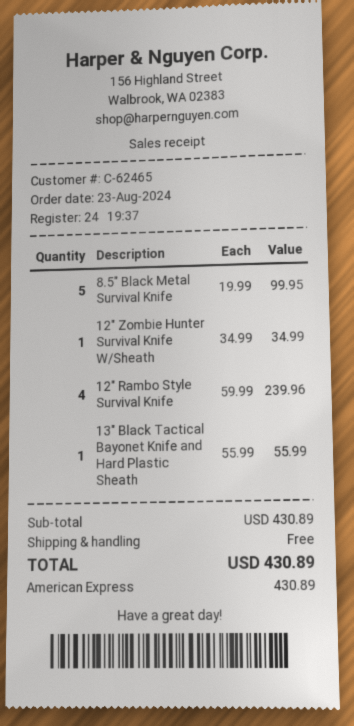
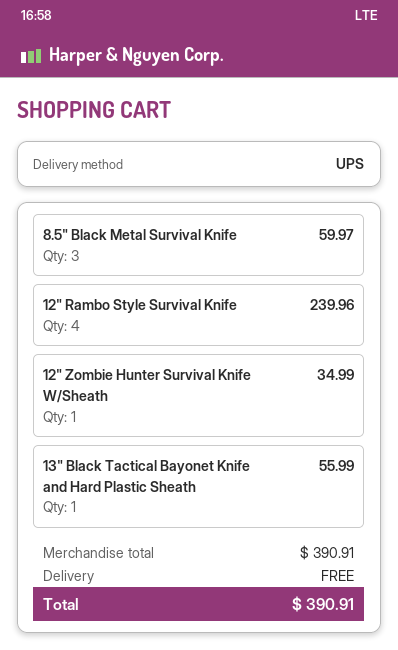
8.5" Black Metal Survival Knife: 5 for 99.95 -> 3 for 59.97
subtotal: 430.89 -> 390.91
total: 430.89 -> 390.91

